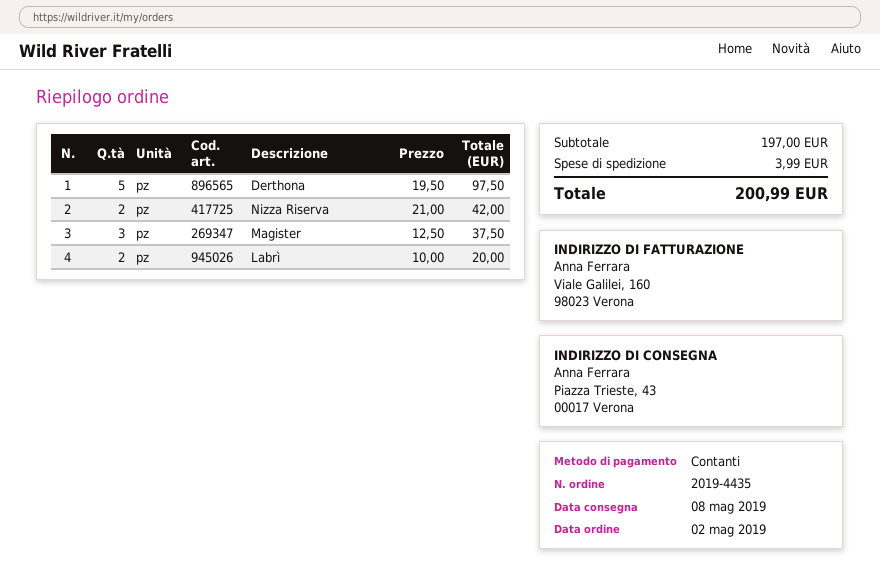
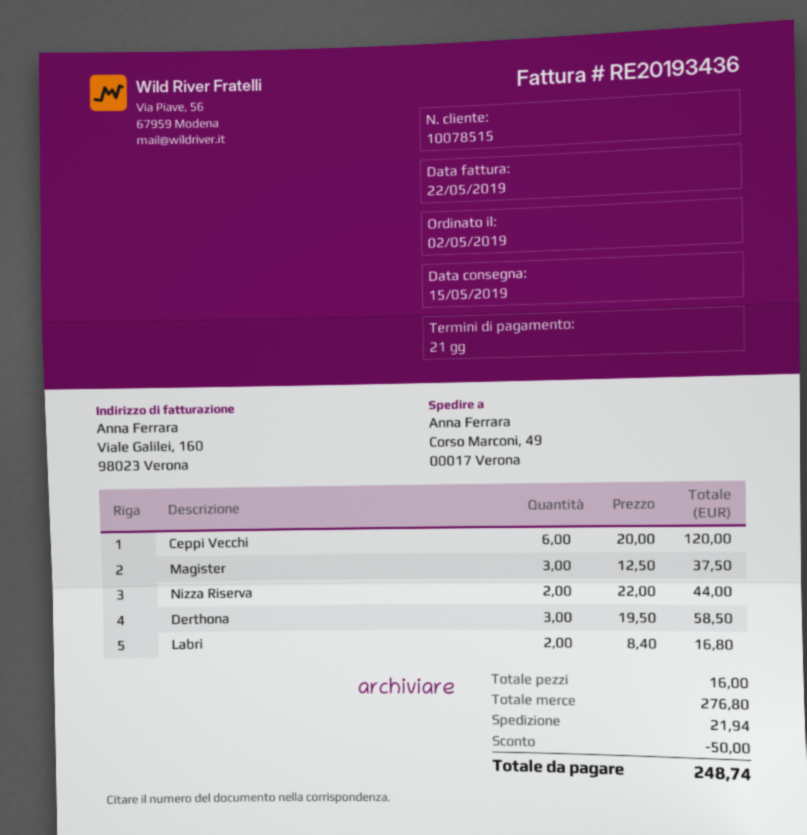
delivery date: 2019-05-08 -> 2019-05-15
ship to: Piazza Trieste, 43, 00017 Verona -> Corso Marconi, 49, 00017 Verona
Derthona: 5 x 19.50 = 97.50 -> 3 x 19.50 = 58.50
Nizza Riserva: 2 x 21.00 = 42.00 -> 2 x 22.00 = 44.00
Labrì: 2 x 10.00 = 20.00 -> 2 x 8.40 = 16.80
Ceppi Vecchi: none -> 6 x 20.00 = 120.00
subtotal: 197.00 -> 276.80
discount: none -> 50.00
shipping: 3.99 -> 21.94
total: 200.99 -> 248.74

